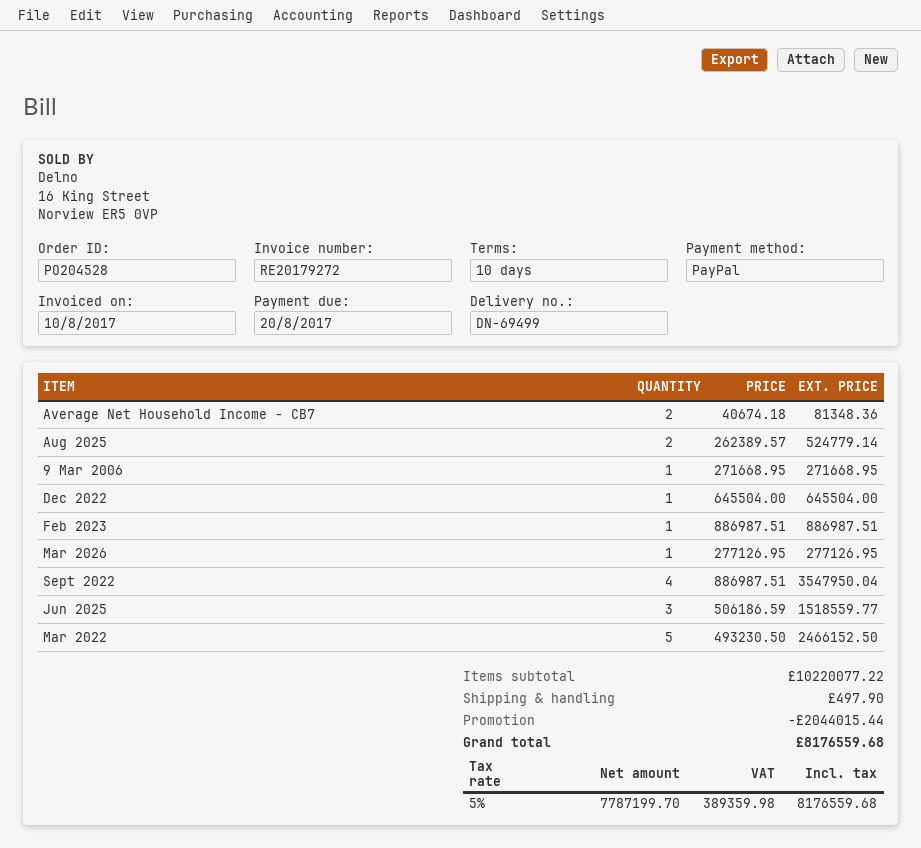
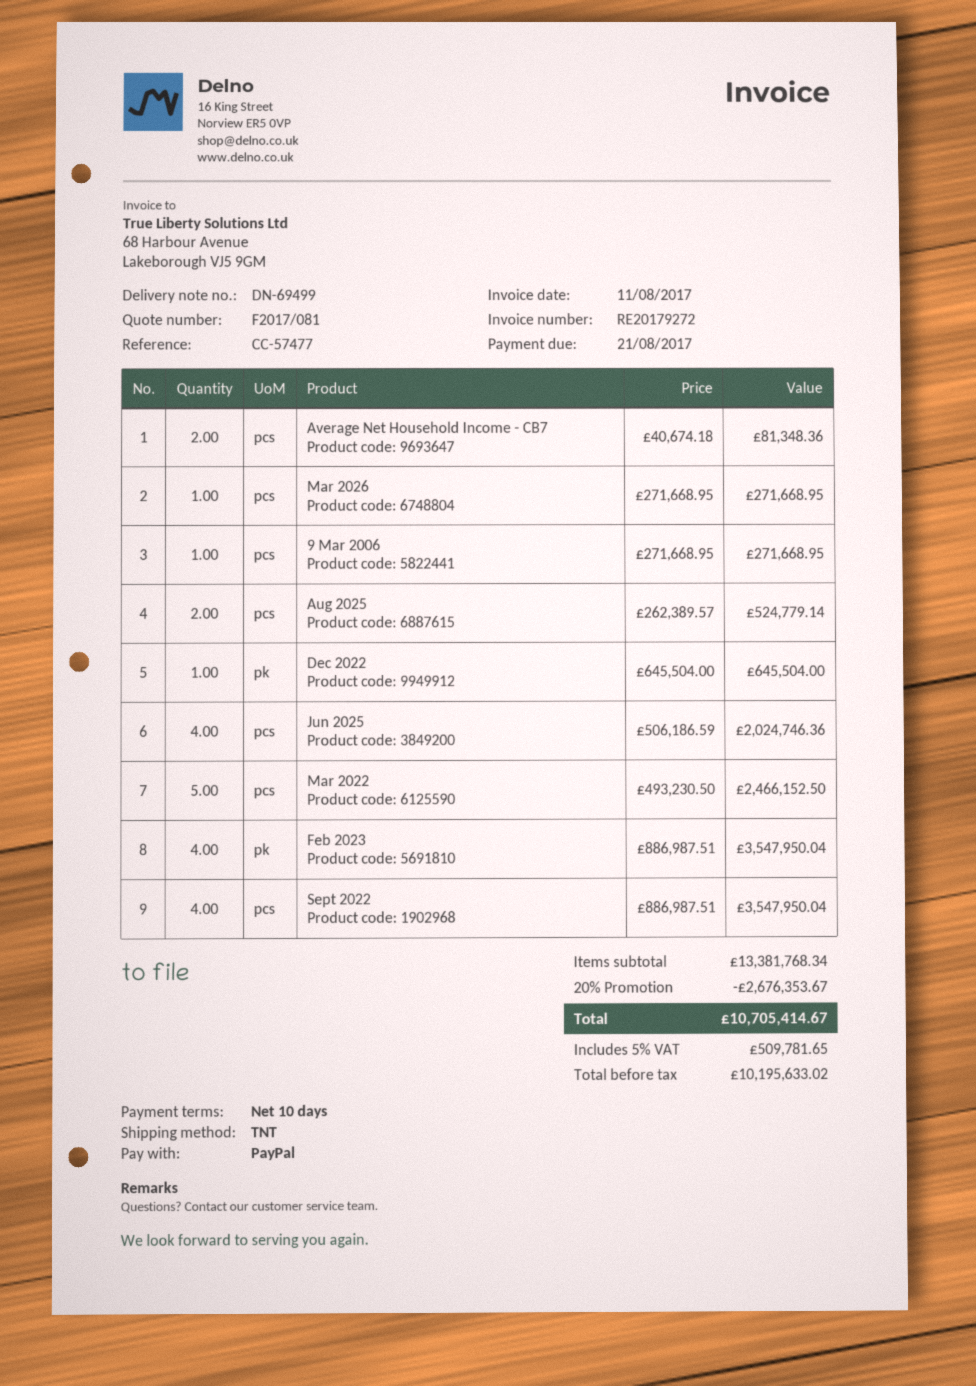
invoice date: 2017-08-10 -> 2017-08-11
due date: 2017-08-20 -> 2017-08-21
Feb 2023: 1 x 886987.51 = 886987.51 -> 4 x 886987.51 = 3547950.04
Mar 2026: 1 x 277126.95 = 277126.95 -> 1 x 271668.95 = 271668.95
Jun 2025: 3 x 506186.59 = 1518559.77 -> 4 x 506186.59 = 2024746.36
subtotal: 10220077.22 -> 13381768.34
discount: 2044015.44 -> 2676353.67
shipping: 497.90 -> none
net: 7787199.70 -> 10195633.02
tax: 5% = 389359.98 -> 5% = 509781.65
total: 8176559.68 -> 10705414.67

